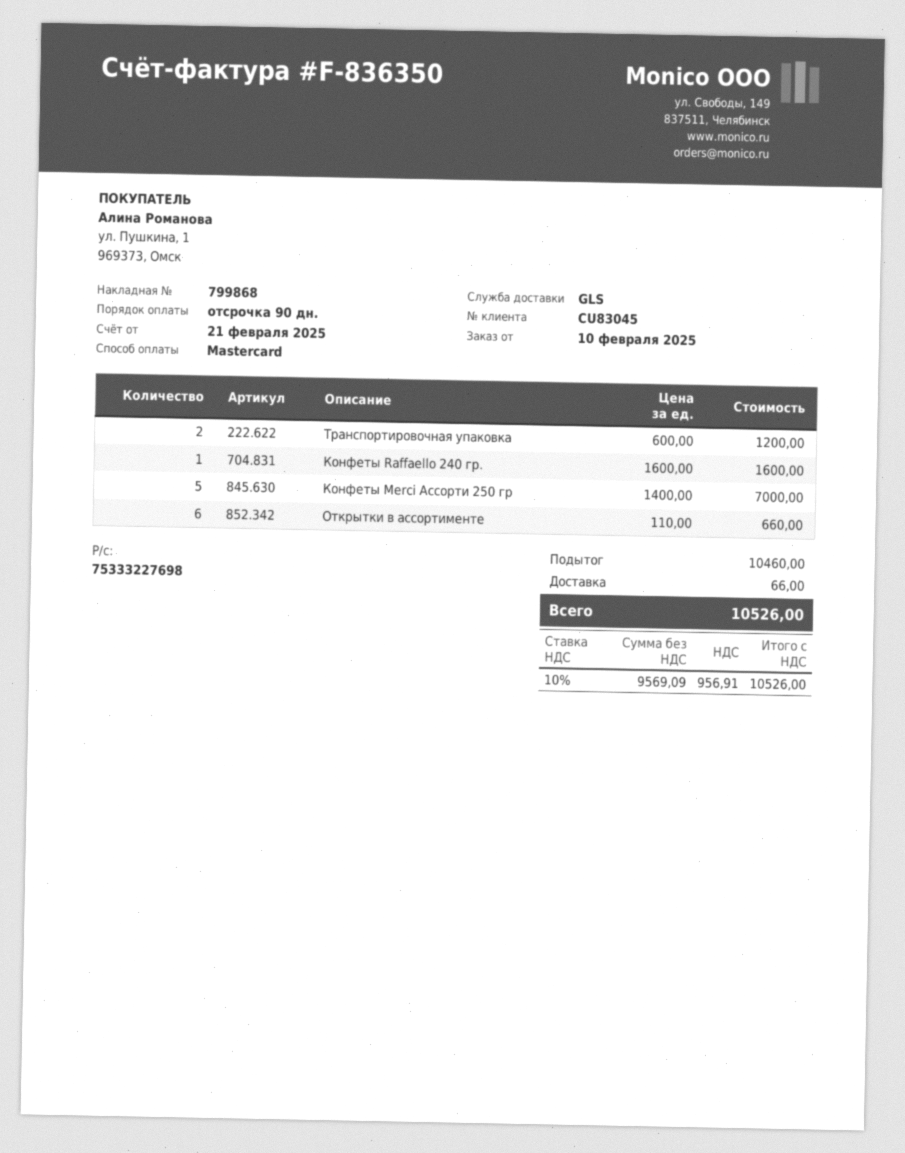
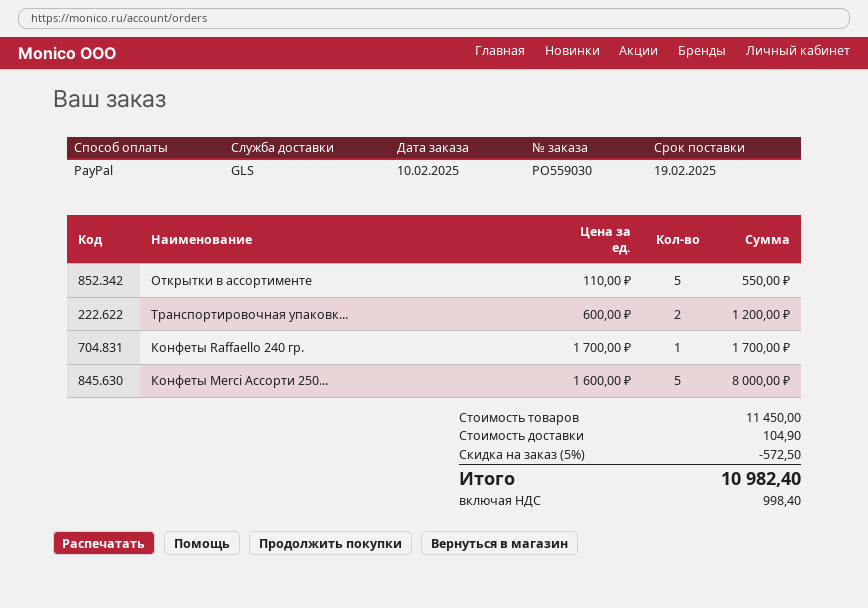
payment method: Mastercard -> PayPal
Конфеты Raffaello 240 гр.: 1 x 1600.00 = 1600.00 -> 1 x 1700.00 = 1700.00
Конфеты Merci Ассорти 250 гр: 5 x 1400.00 = 7000.00 -> 5 x 1600.00 = 8000.00
Открытки в ассортименте: 6 x 110.00 = 660.00 -> 5 x 110.00 = 550.00
subtotal: 10460.00 -> 11450.00
discount: none -> 5% = 572.50
shipping: 66.00 -> 104.90
tax: 956.91 -> 998.40
total: 10526.00 -> 10982.40

